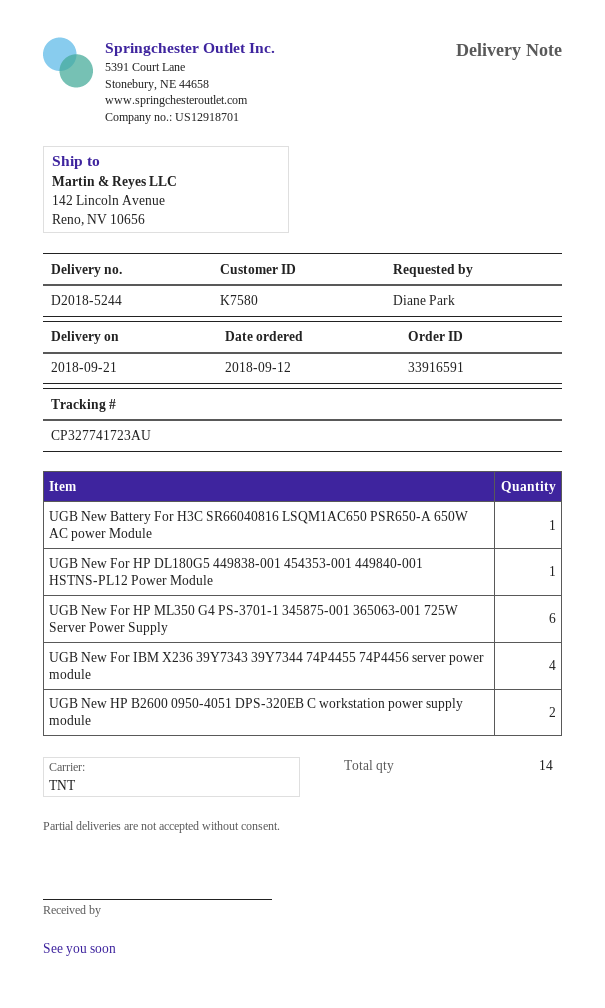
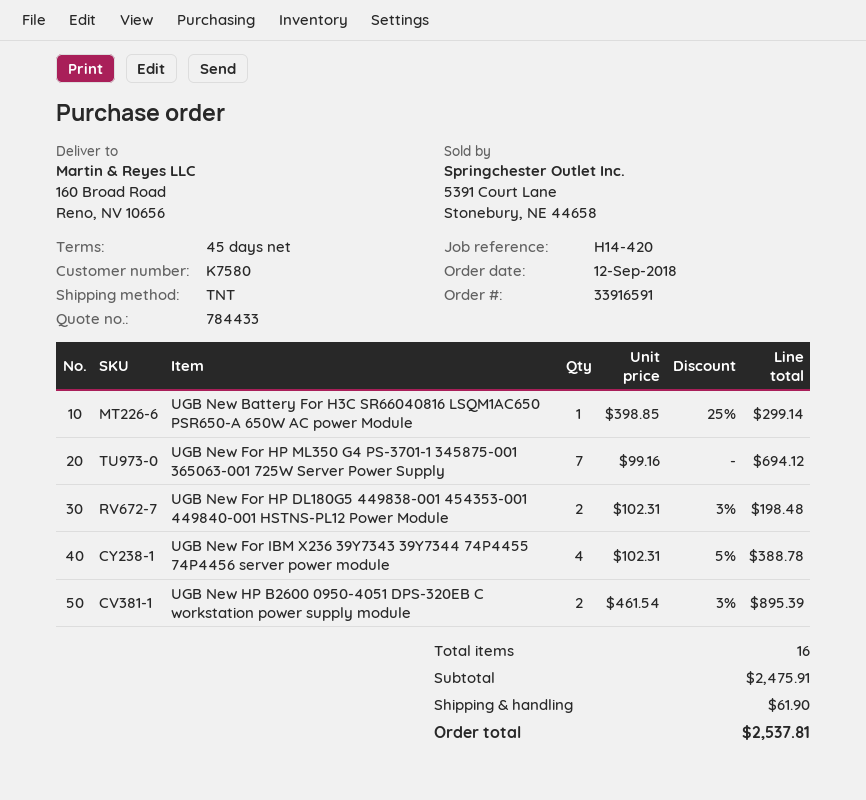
ship to: 142 Lincoln Avenue, Reno, NV 10656 -> 160 Broad Road, Reno, NV 10656
UGB New For HP DL180G5 449838-001 454353-001 449840-001 HSTNS-PL12 Power Module: 1 -> 2
UGB New For HP ML350 G4 PS-3701-1 345875-001 365063-001 725W Server Power Supply: 6 -> 7
total quantity: 14 -> 16

